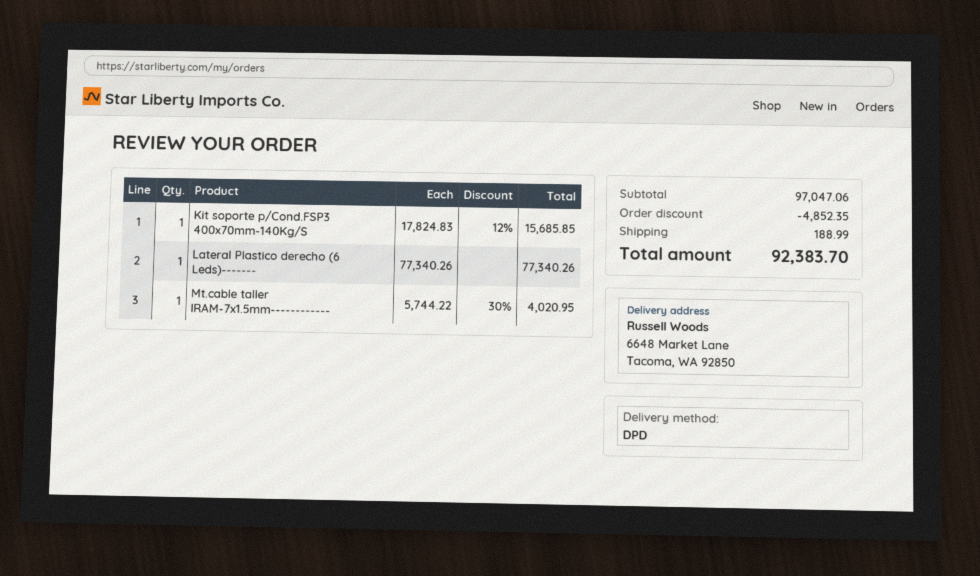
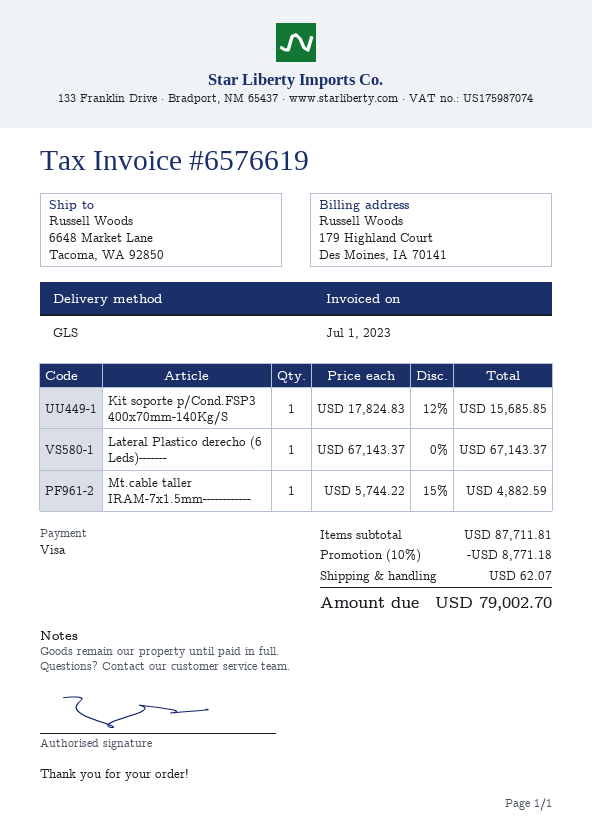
shipping method: DPD -> GLS
Lateral Plastico derecho (6 Leds)-------: 1 x 77340.26 = 77340.26 -> 1 x 67143.37 = 67143.37
Mt.cable taller IRAM-7x1.5mm------------: 1 x 5744.22 - 30% = 4020.95 -> 1 x 5744.22 - 15% = 4882.59
subtotal: 97047.06 -> 87711.81
discount: 4852.35 -> 8771.18
shipping: 188.99 -> 62.07
total: 92383.70 -> 79002.70

